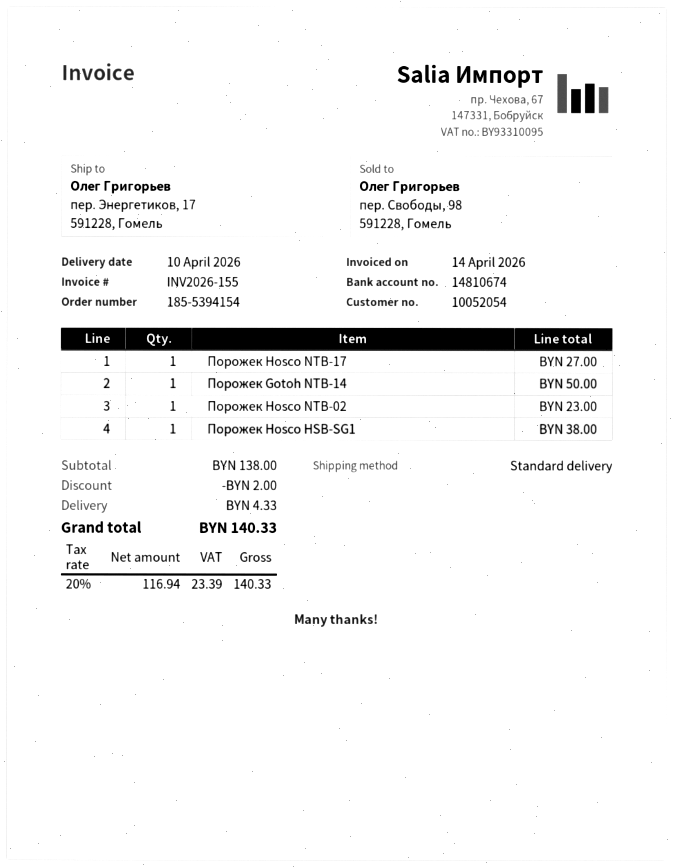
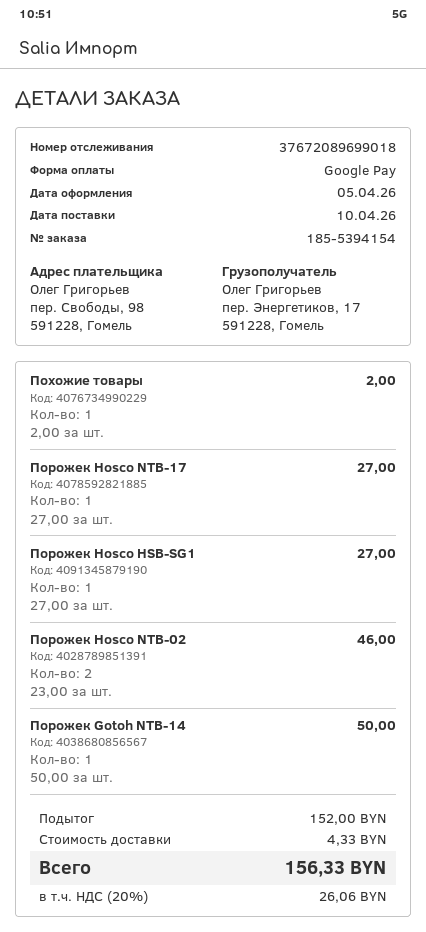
Порожек Hosco NTB-02: 1 for 23.00 -> 2 for 46.00
Порожек Hosco HSB-SG1: 1 for 38.00 -> 1 for 27.00
Похожие товары: none -> 1 for 2.00
subtotal: 138.00 -> 152.00
discount: 2.00 -> none
tax: 20% = 23.39 -> 20% = 26.06
total: 140.33 -> 156.33

